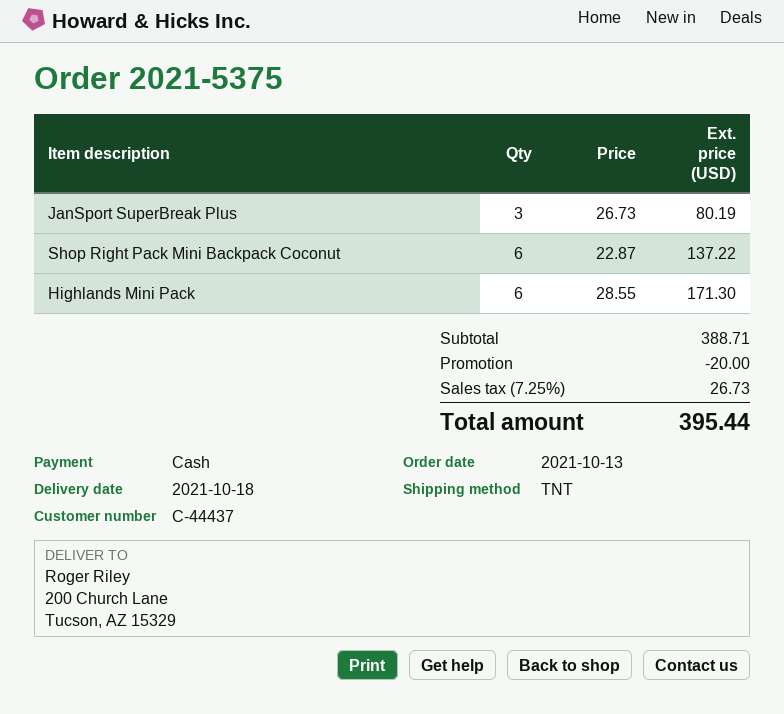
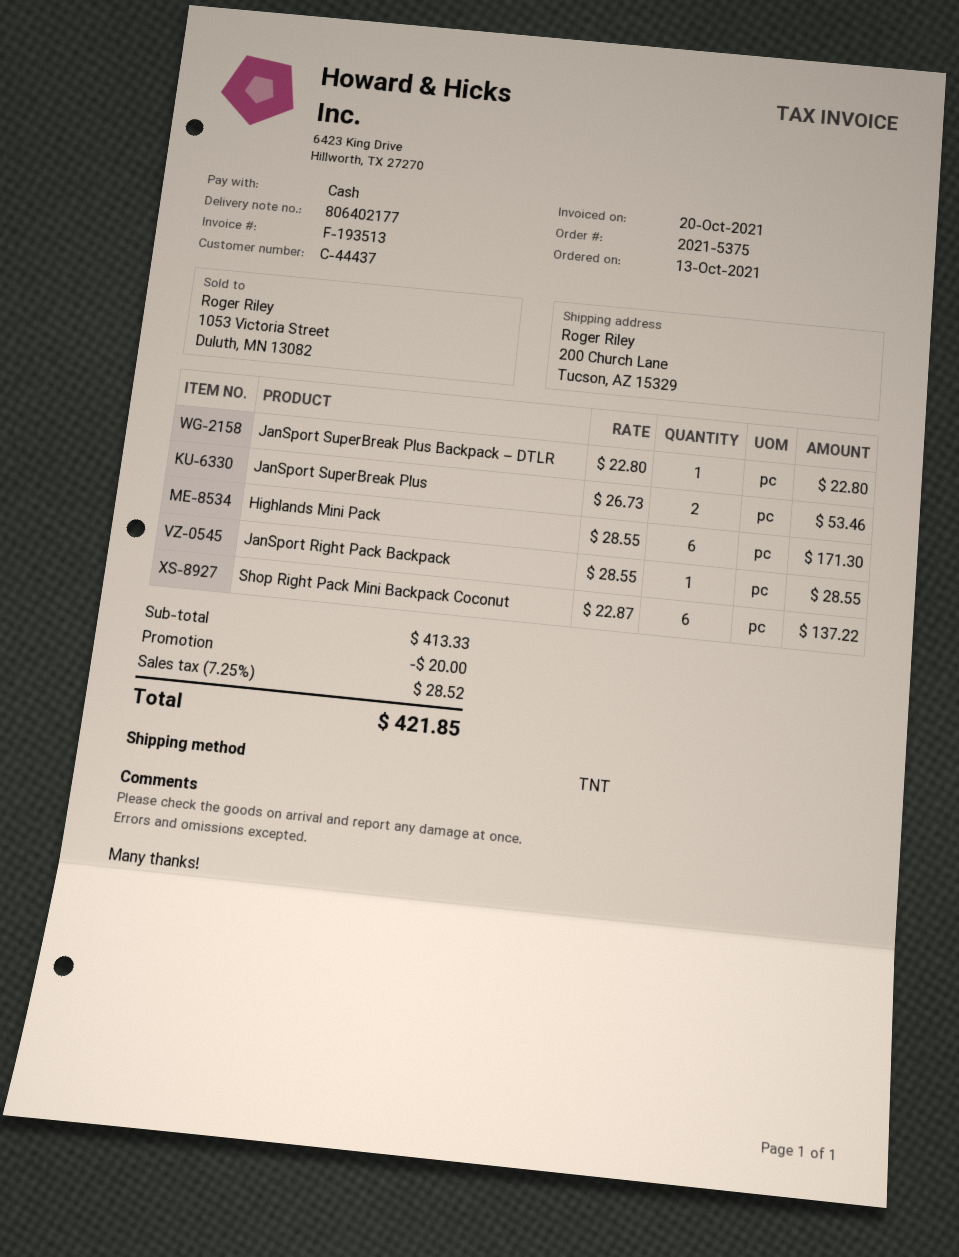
JanSport SuperBreak Plus: 3 x 26.73 = 80.19 -> 2 x 26.73 = 53.46
JanSport SuperBreak Plus Backpack – DTLR: none -> 1 x 22.80 = 22.80
JanSport Right Pack Backpack: none -> 1 x 28.55 = 28.55
subtotal: 388.71 -> 413.33
tax: 7.25% = 26.73 -> 7.25% = 28.52
total: 395.44 -> 421.85

